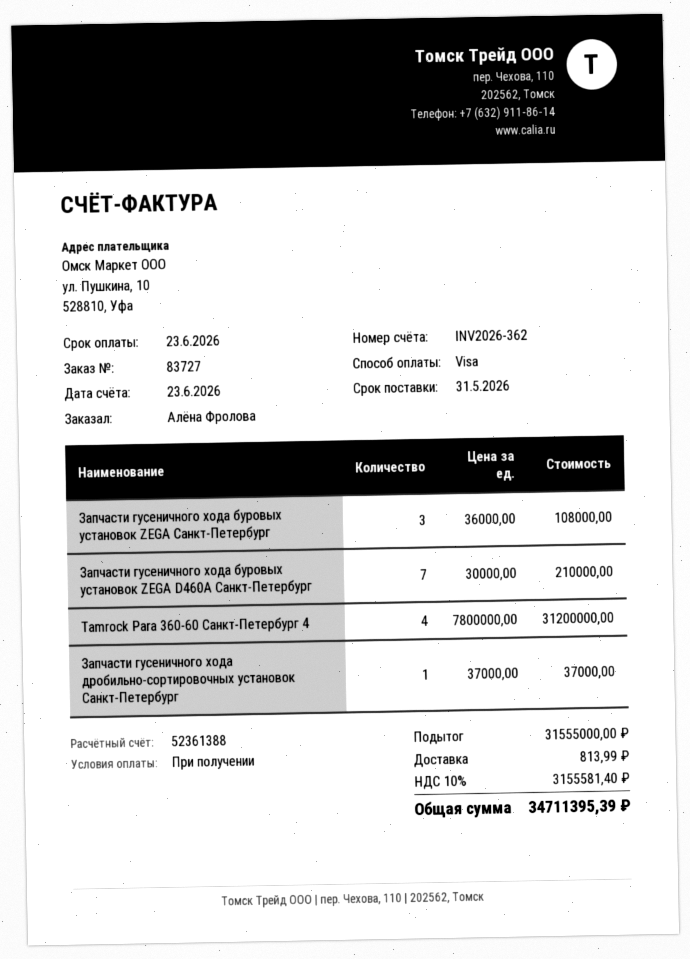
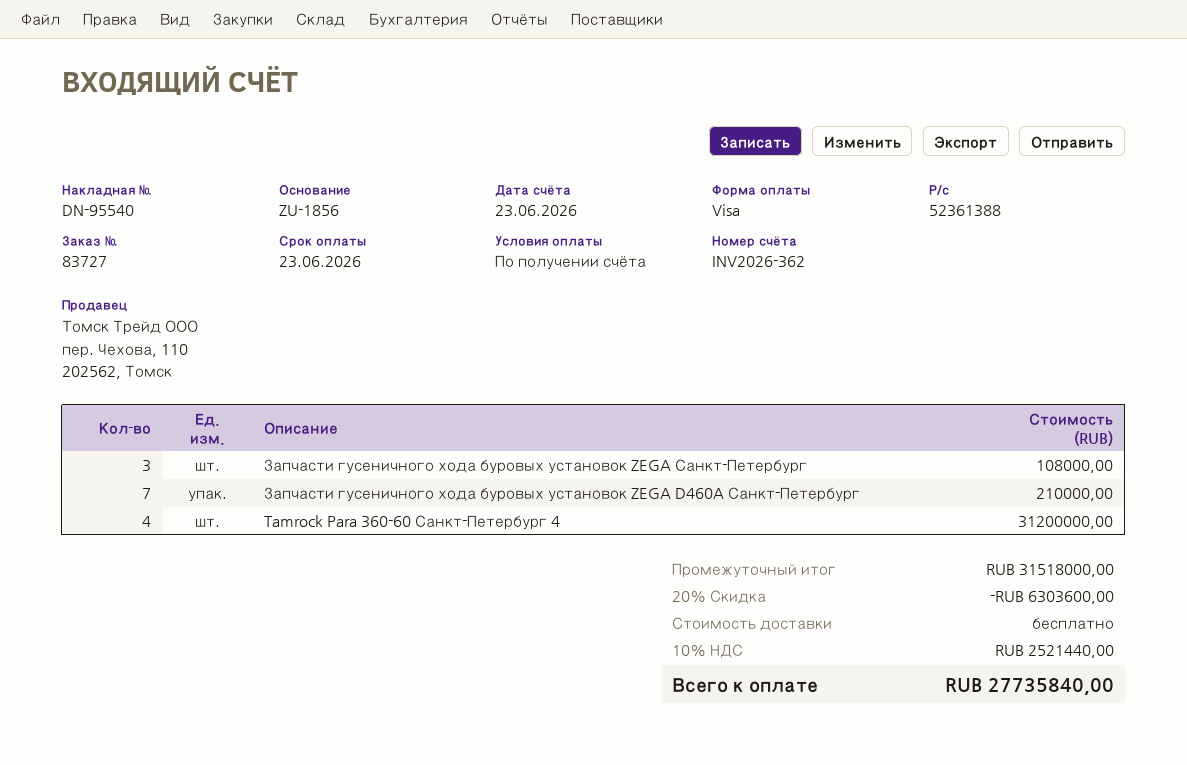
Запчасти гусеничного хода дробильно-сортировочных установок Санкт-Петербург: 1 for 37000.00 -> none
subtotal: 31555000.00 -> 31518000.00
discount: none -> 20% = 6303600.00
shipping: 813.99 -> 0.00
tax: 10% = 3155581.40 -> 10% = 2521440.00
total: 34711395.39 -> 27735840.00

